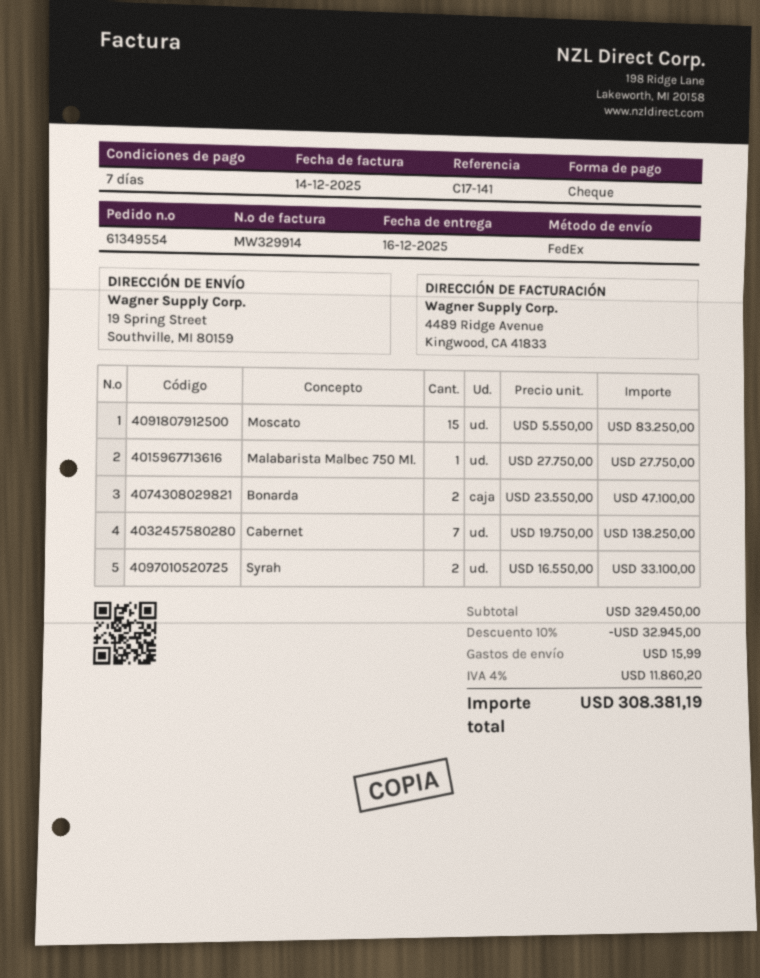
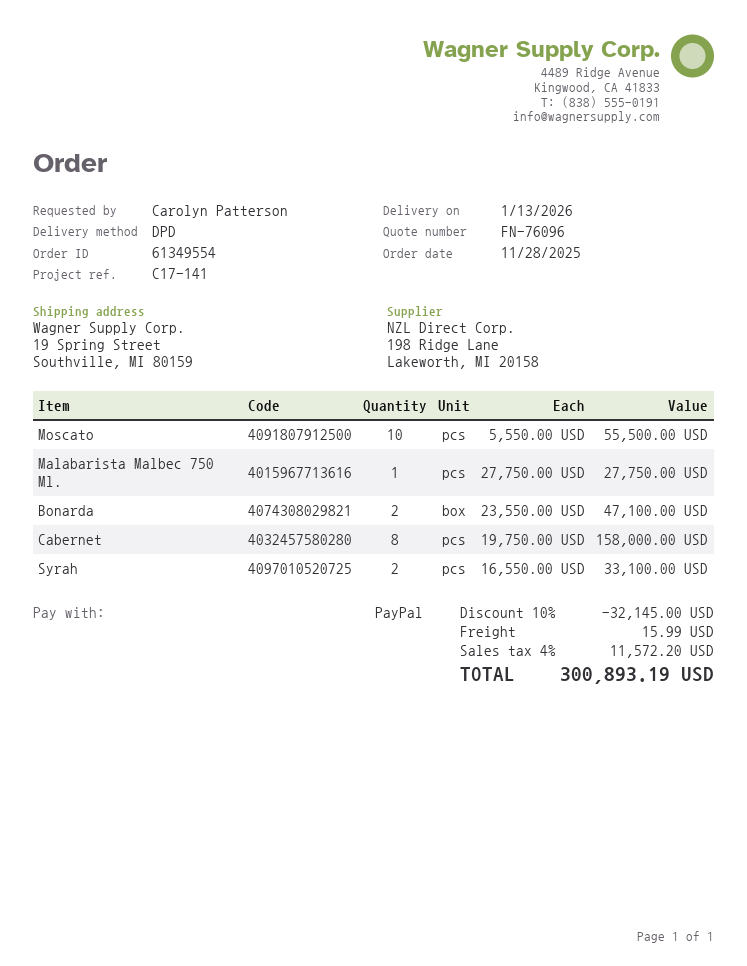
delivery date: 2025-12-16 -> 2026-01-13
payment method: cheque -> PayPal
shipping method: FedEx -> DPD
Moscato: 15 x 5550.00 = 83250.00 -> 10 x 5550.00 = 55500.00
Cabernet: 7 x 19750.00 = 138250.00 -> 8 x 19750.00 = 158000.00
discount: 10% = 32945.00 -> 10% = 32145.00
tax: 4% = 11860.20 -> 4% = 11572.20
total: 308381.19 -> 300893.19

